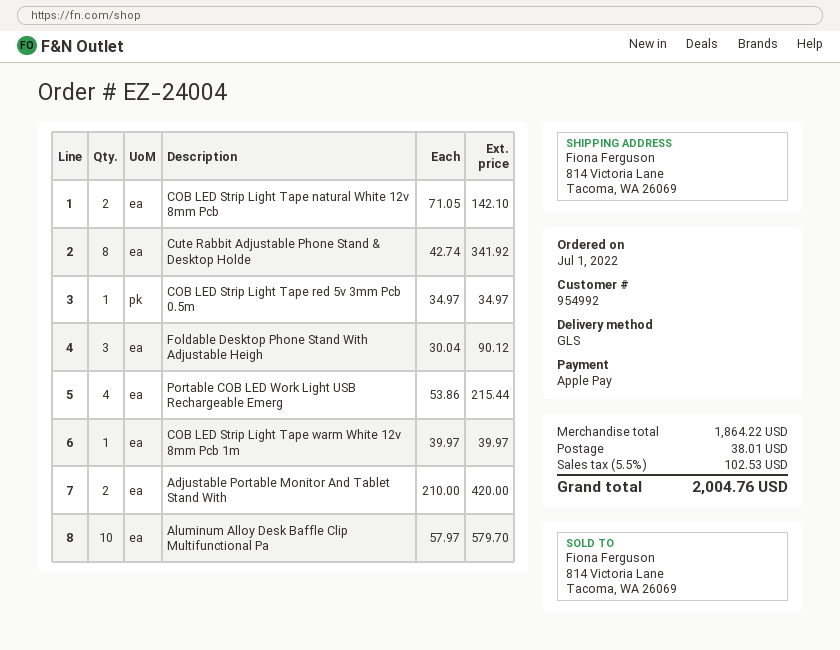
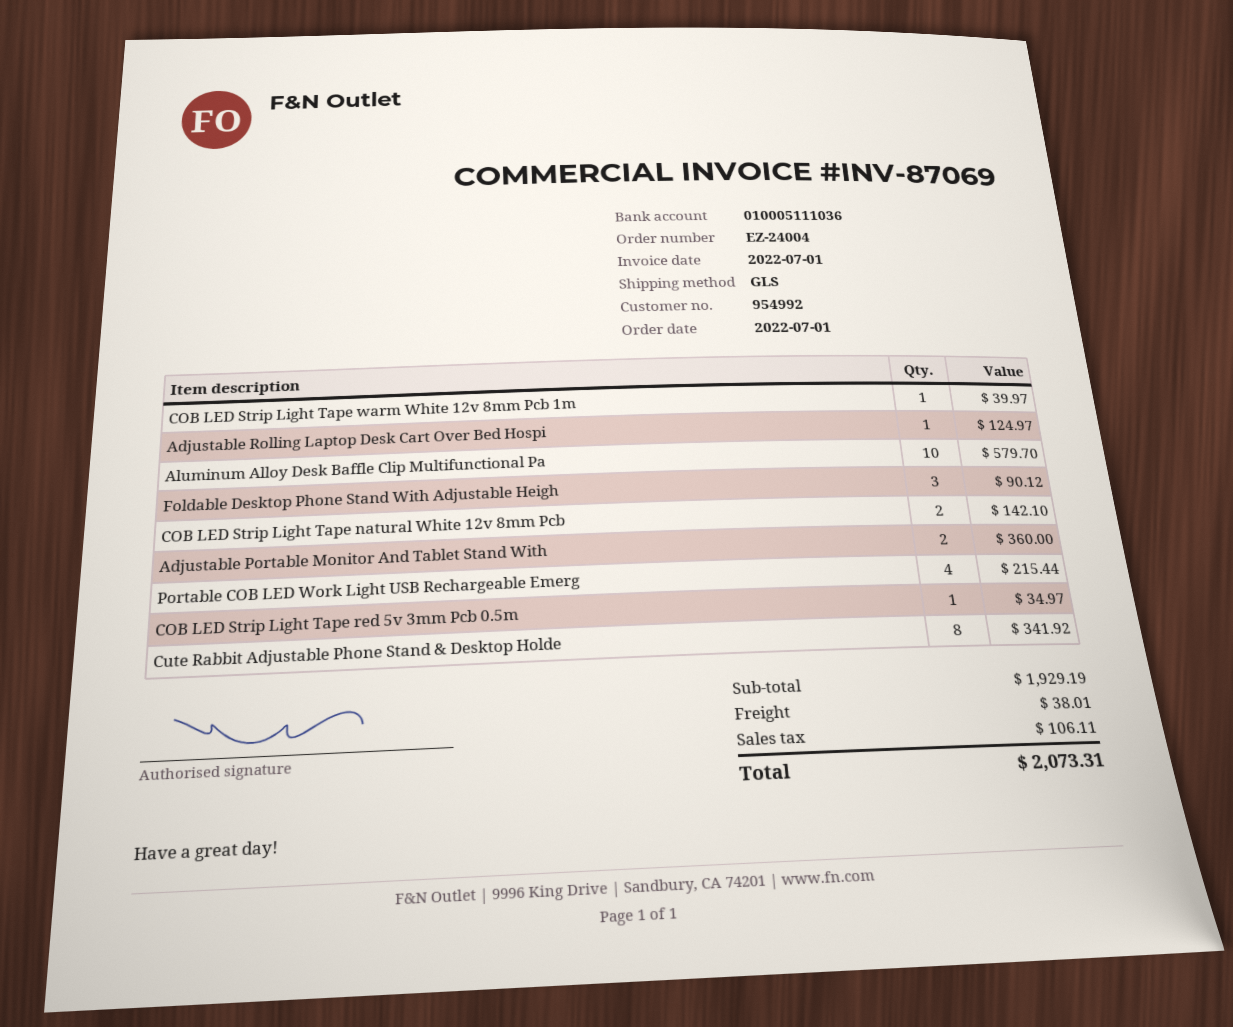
Adjustable Portable Monitor And Tablet Stand With: 2 for 420.00 -> 2 for 360.00
Adjustable Rolling Laptop Desk Cart Over Bed Hospi: none -> 1 for 124.97
subtotal: 1864.22 -> 1929.19
tax: 102.53 -> 106.11
total: 2004.76 -> 2073.31

